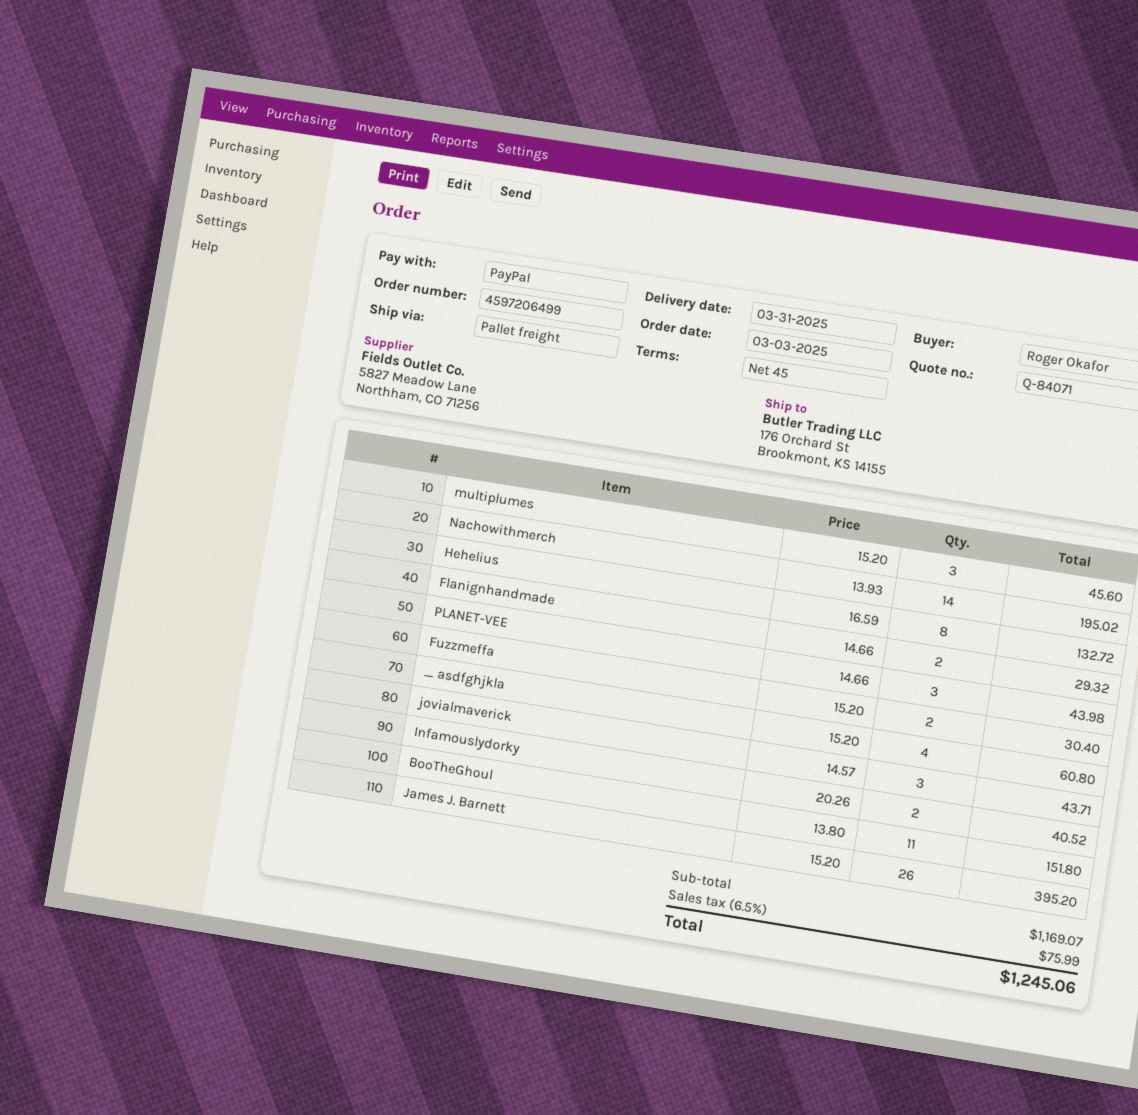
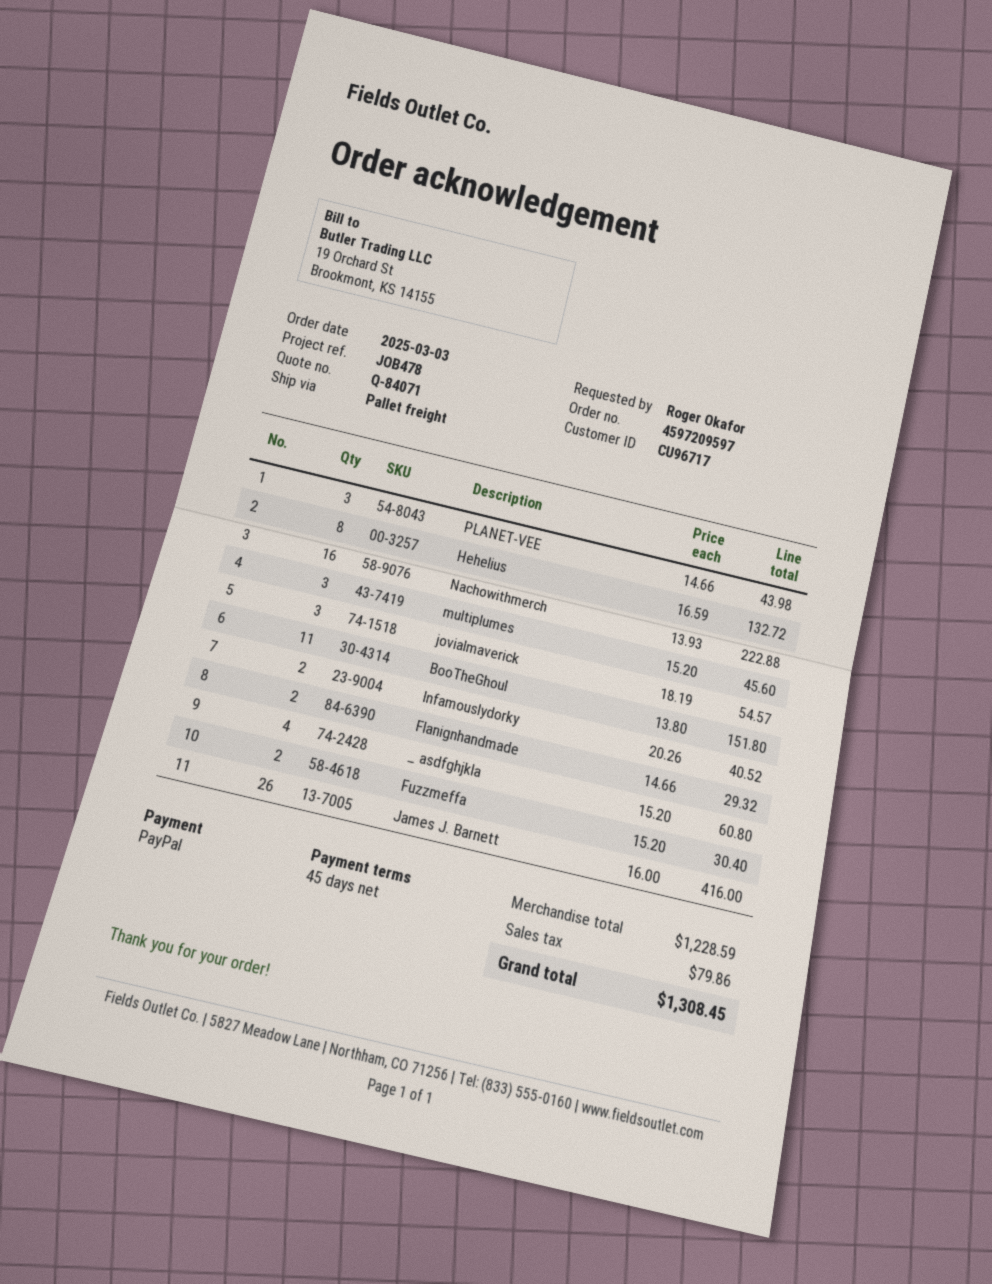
order number: 4597206499 -> 4597209597
Nachowithmerch: 14 x 13.93 = 195.02 -> 16 x 13.93 = 222.88
jovialmaverick: 3 x 14.57 = 43.71 -> 3 x 18.19 = 54.57
James J. Barnett: 26 x 15.20 = 395.20 -> 26 x 16.00 = 416.00
subtotal: 1169.07 -> 1228.59
tax: 75.99 -> 79.86
total: 1245.06 -> 1308.45

